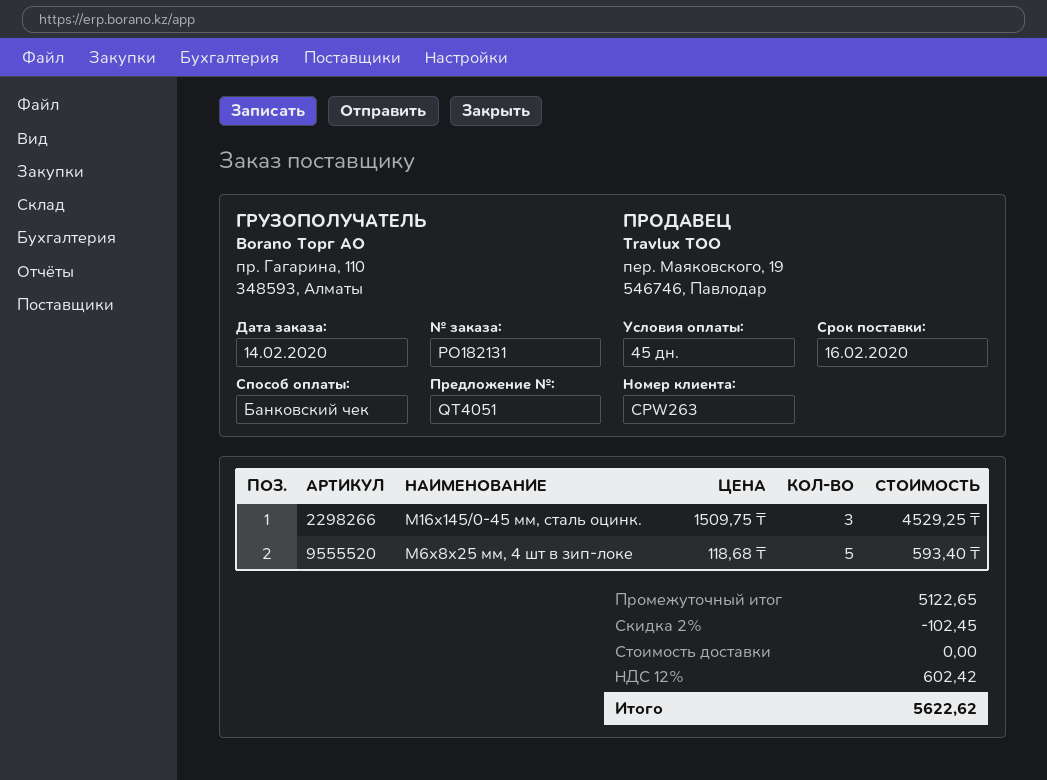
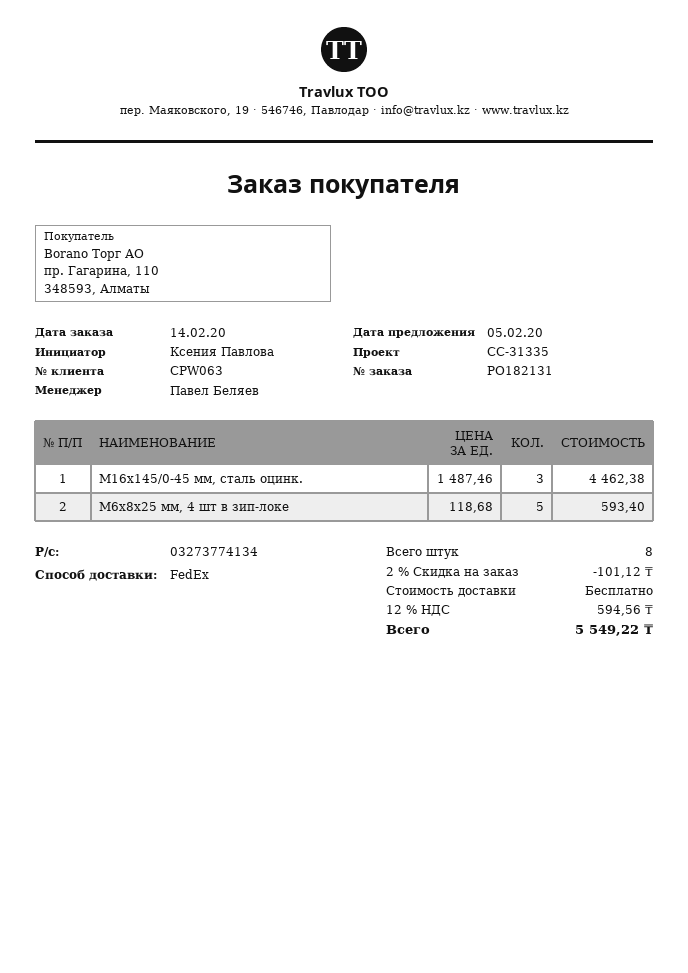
customer number: CPW263 -> CPW063
М16x145/0-45 мм, сталь оцинк.: 3 x 1509.75 = 4529.25 -> 3 x 1487.46 = 4462.38
discount: 2% = 102.45 -> 2% = 101.12
tax: 12% = 602.42 -> 12% = 594.56
total: 5622.62 -> 5549.22

